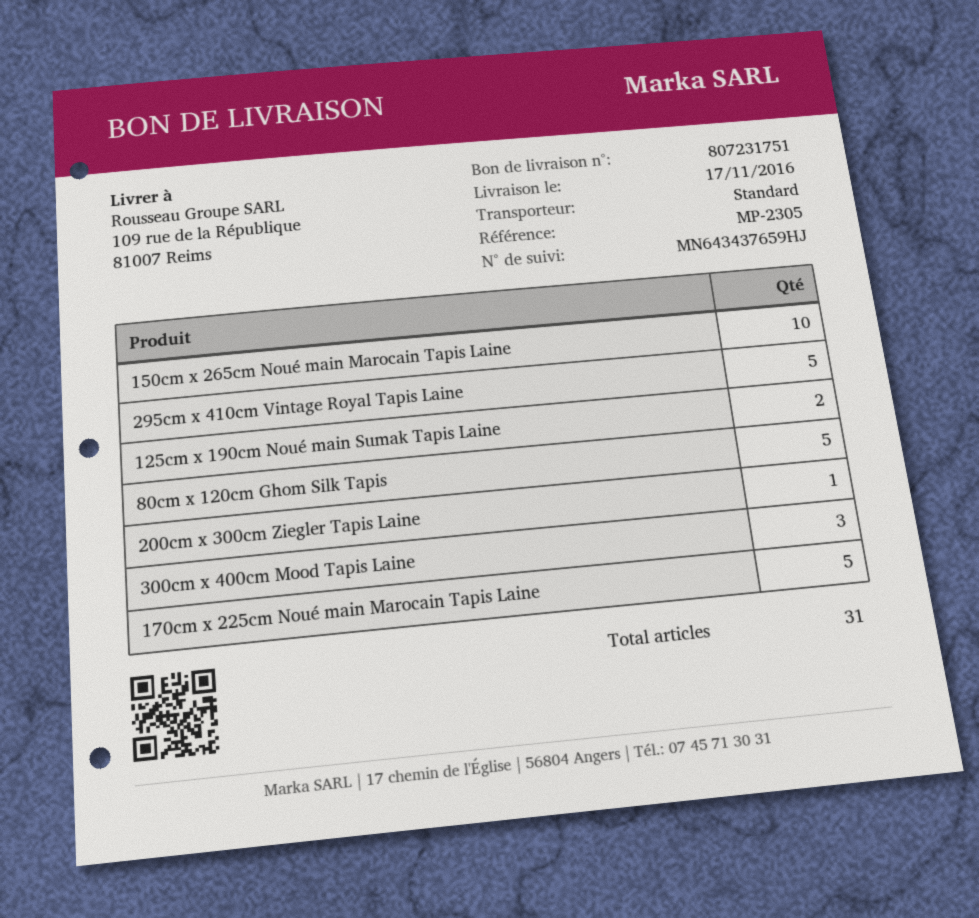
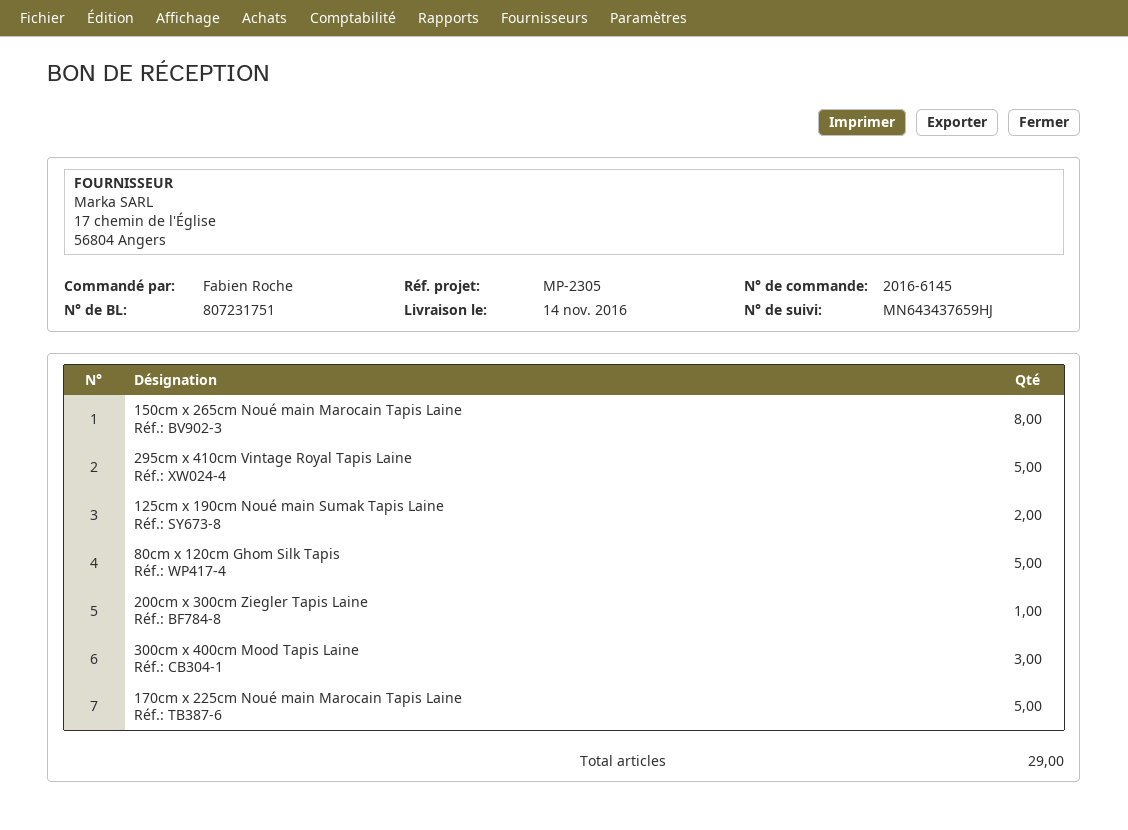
delivery date: 2016-11-17 -> 2016-11-14
150cm x 265cm Noué main Marocain Tapis Laine: 10 -> 8
total quantity: 31 -> 29

